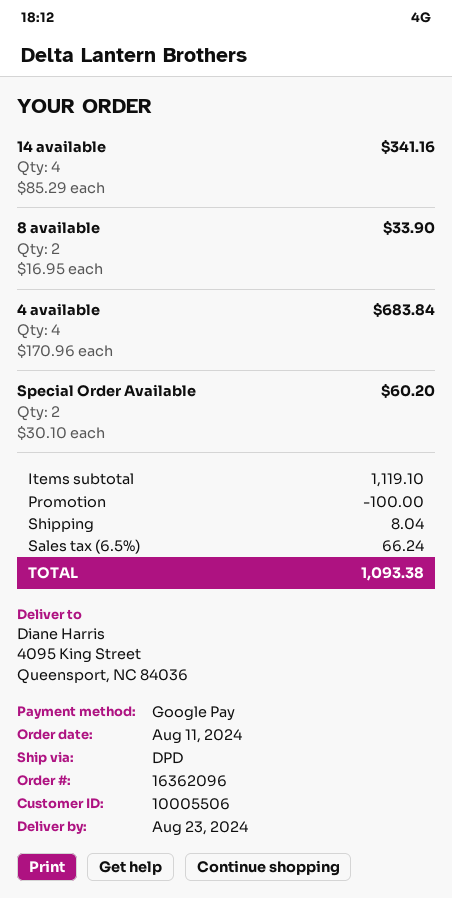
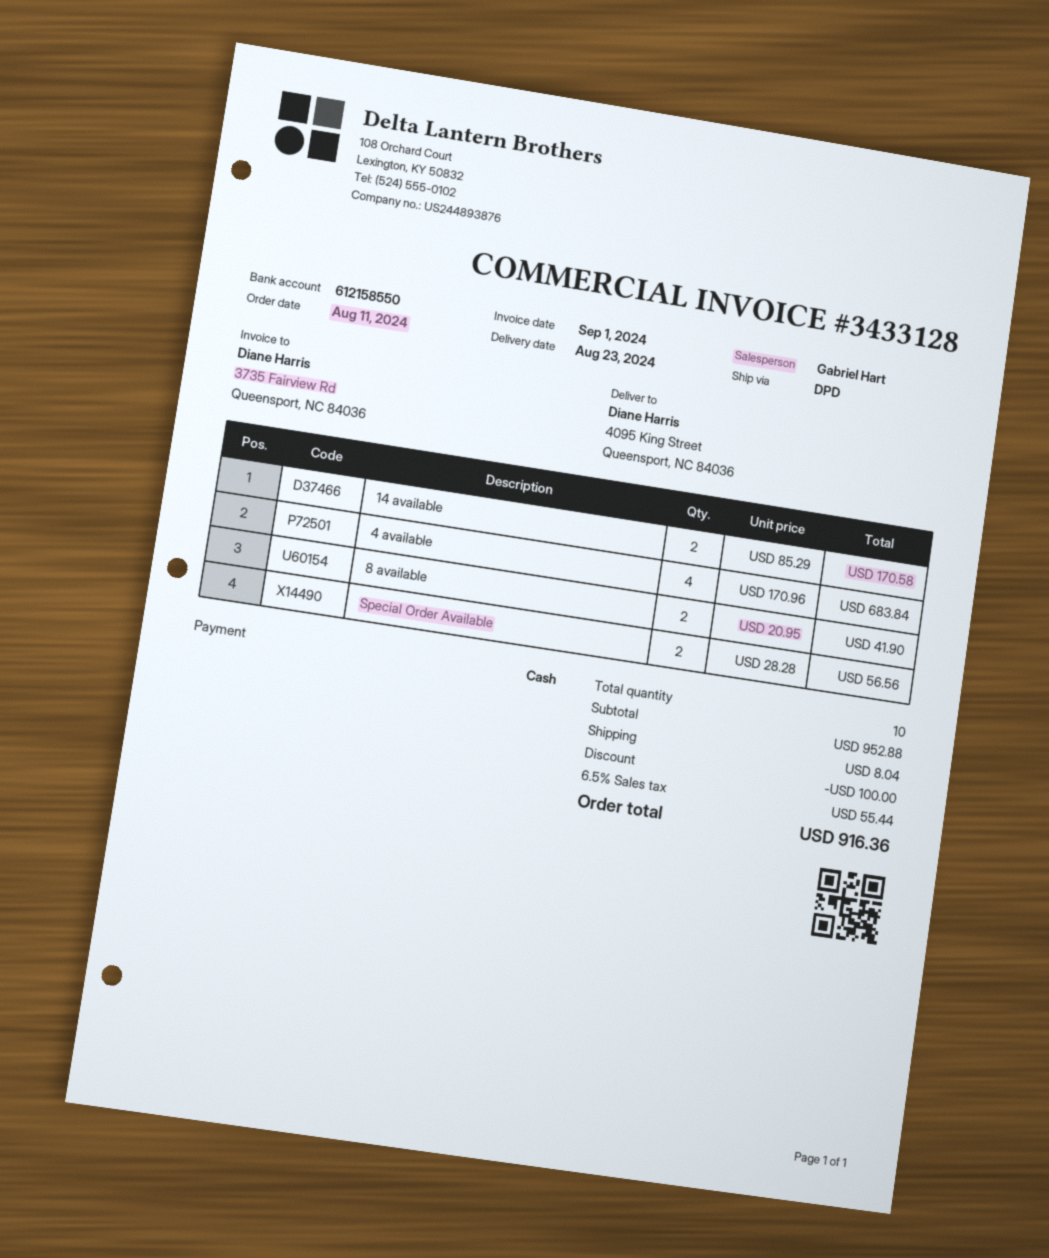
payment method: Google Pay -> cash
14 available: 4 x 85.29 = 341.16 -> 2 x 85.29 = 170.58
8 available: 2 x 16.95 = 33.90 -> 2 x 20.95 = 41.90
Special Order Available: 2 x 30.10 = 60.20 -> 2 x 28.28 = 56.56
subtotal: 1119.10 -> 952.88
tax: 6.5% = 66.24 -> 6.5% = 55.44
total: 1093.38 -> 916.36

